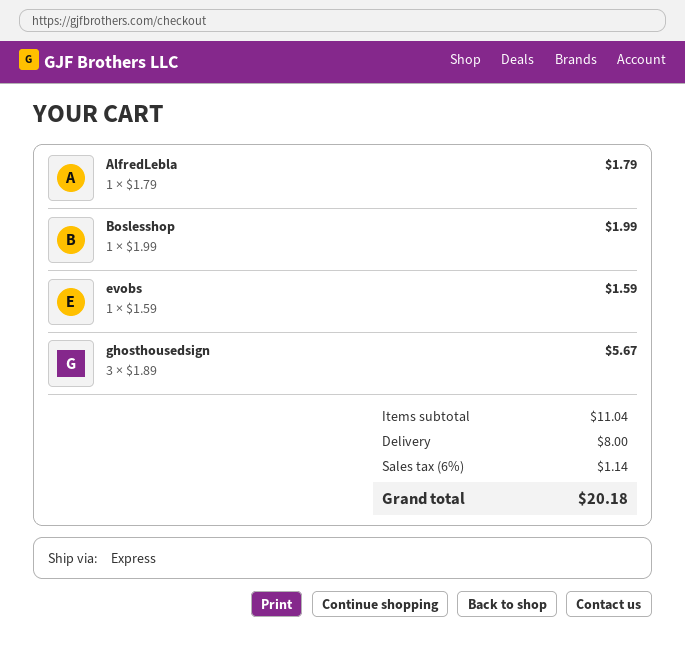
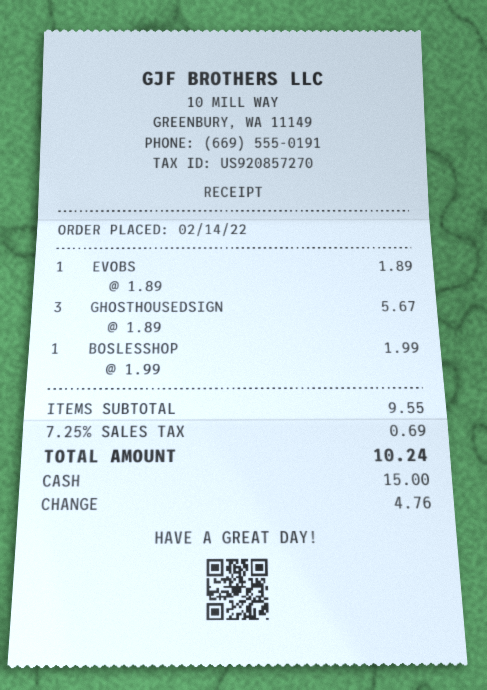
AlfredLebla: 1 x 1.79 = 1.79 -> none
evobs: 1 x 1.59 = 1.59 -> 1 x 1.89 = 1.89
subtotal: 11.04 -> 9.55
shipping: 8.00 -> none
tax: 6% = 1.14 -> 7.25% = 0.69
total: 20.18 -> 10.24

